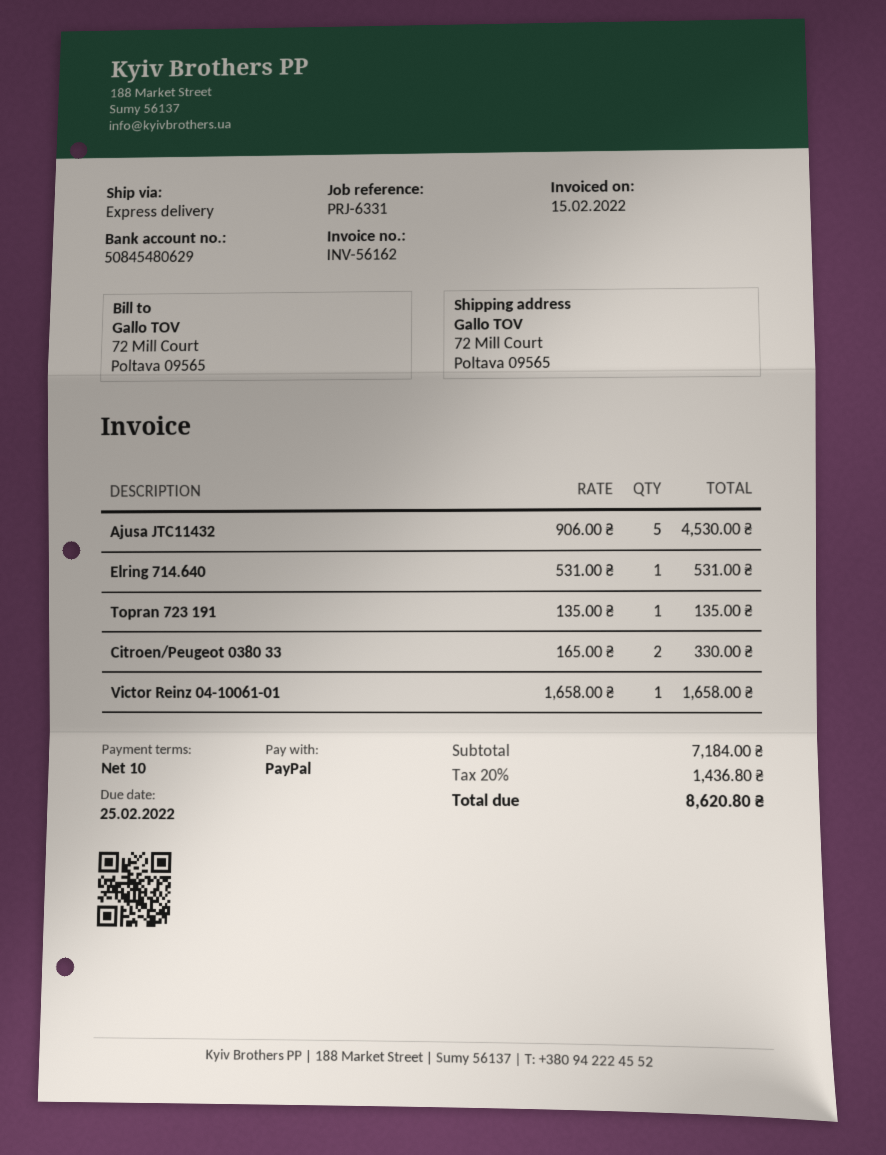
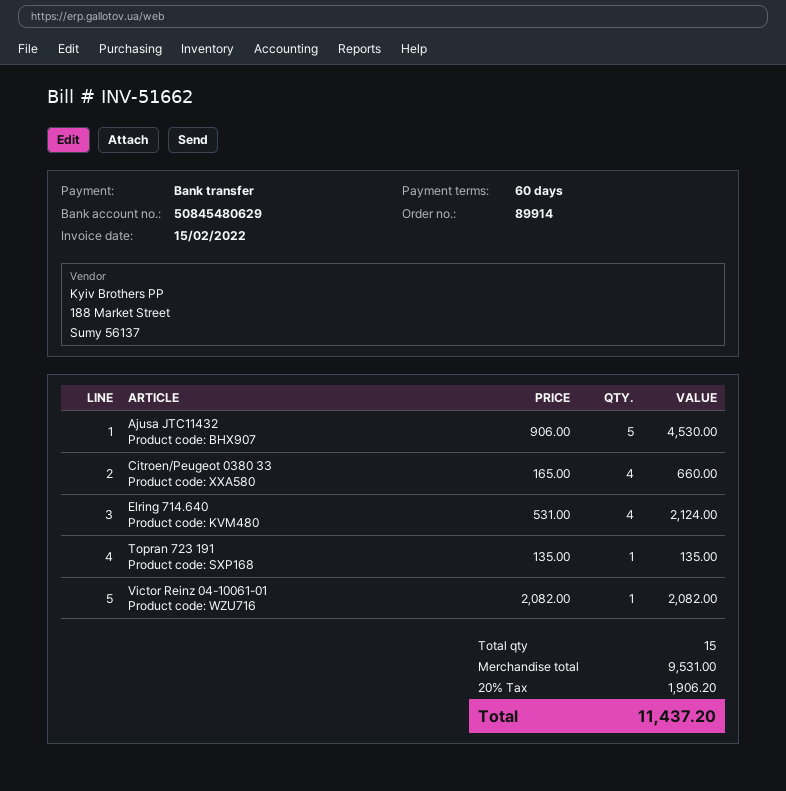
invoice number: INV-56162 -> INV-51662
payment terms: 10 days -> 60 days
payment method: PayPal -> bank transfer
Elring 714.640: 1 x 531.00 = 531.00 -> 4 x 531.00 = 2124.00
Citroen/Peugeot 0380 33: 2 x 165.00 = 330.00 -> 4 x 165.00 = 660.00
Victor Reinz 04-10061-01: 1 x 1658.00 = 1658.00 -> 1 x 2082.00 = 2082.00
subtotal: 7184.00 -> 9531.00
tax: 20% = 1436.80 -> 20% = 1906.20
total: 8620.80 -> 11437.20

